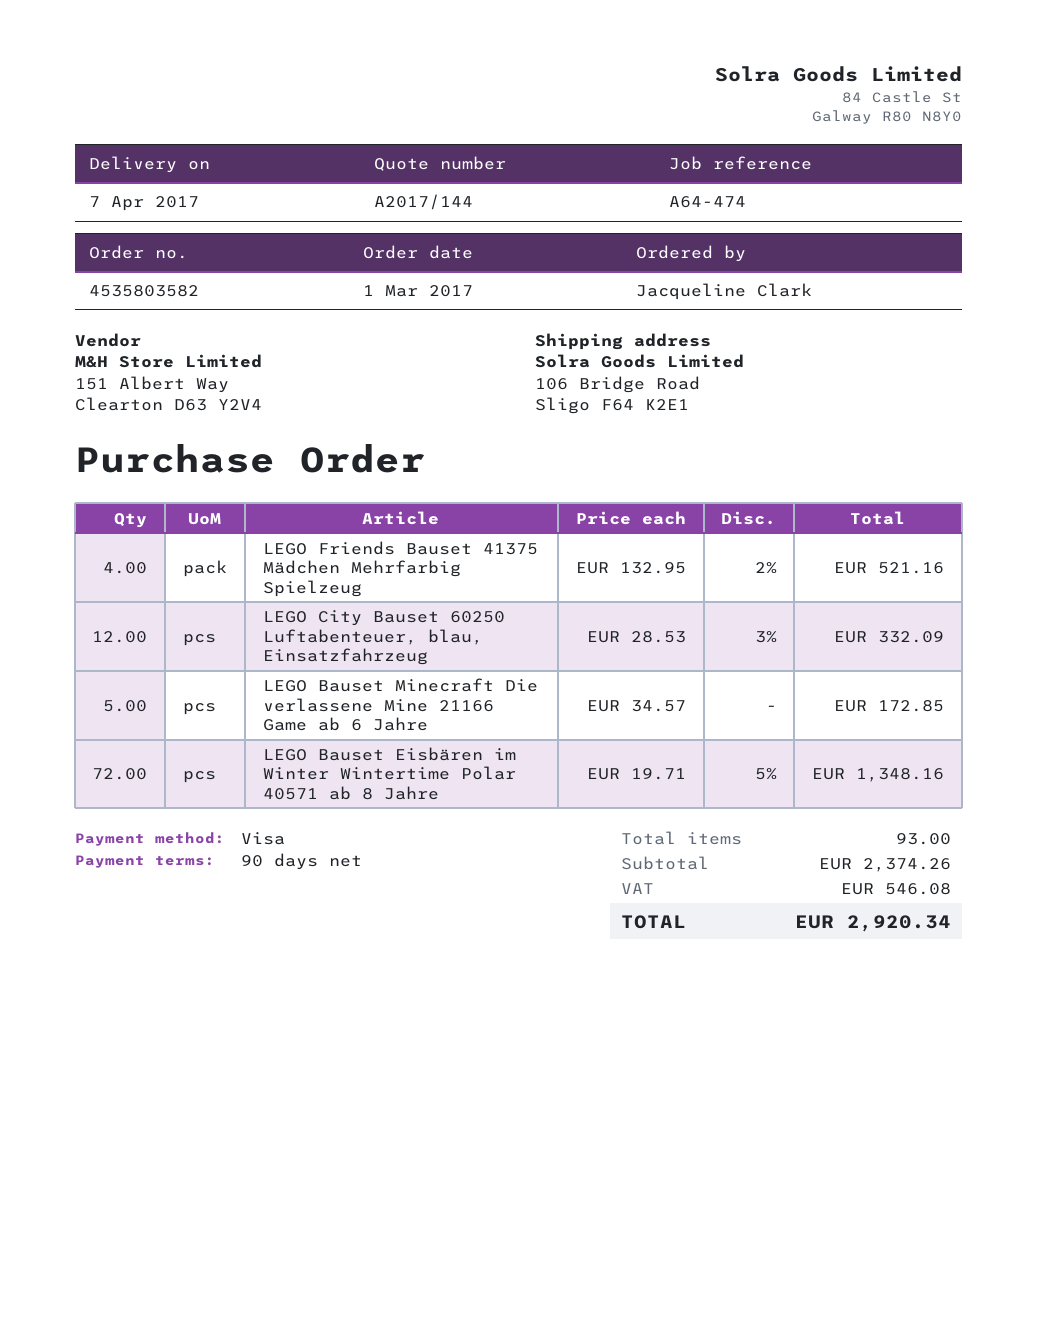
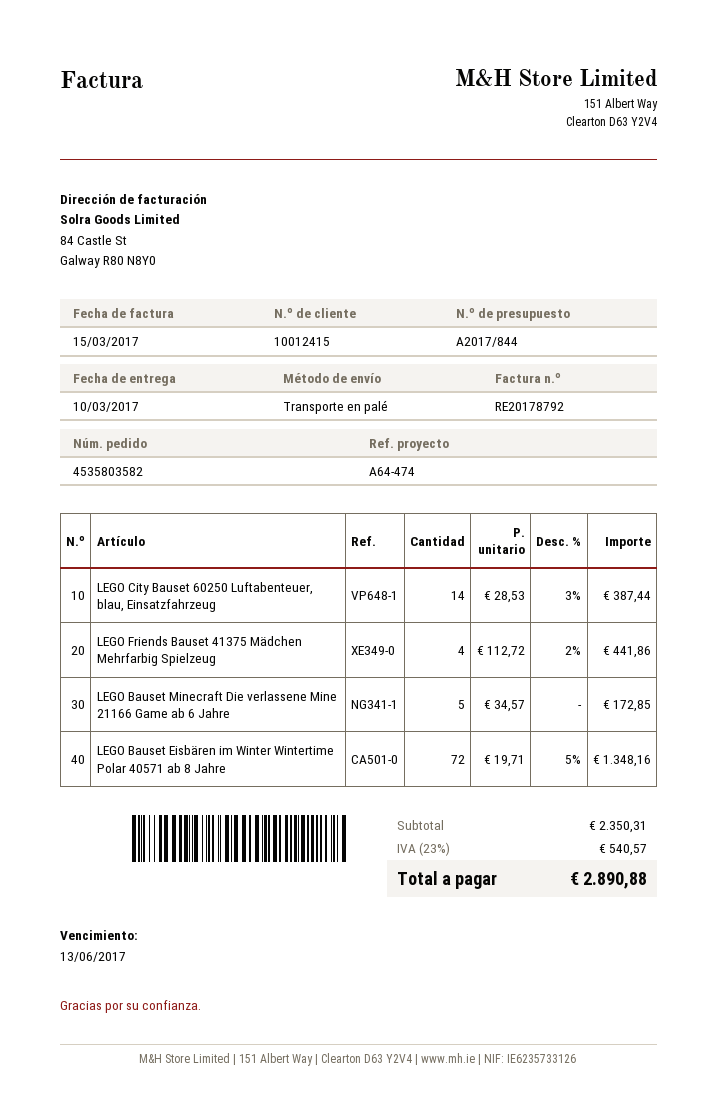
quote number: A2017/144 -> A2017/844
delivery date: 2017-04-07 -> 2017-03-10
LEGO Friends Bauset 41375 Mädchen Mehrfarbig Spielzeug: 4 x 132.95 - 2% = 521.16 -> 4 x 112.72 - 2% = 441.86
LEGO City Bauset 60250 Luftabenteuer, blau, Einsatzfahrzeug: 12 x 28.53 - 3% = 332.09 -> 14 x 28.53 - 3% = 387.44
subtotal: 2374.26 -> 2350.31
tax: 546.08 -> 540.57
total: 2920.34 -> 2890.88

